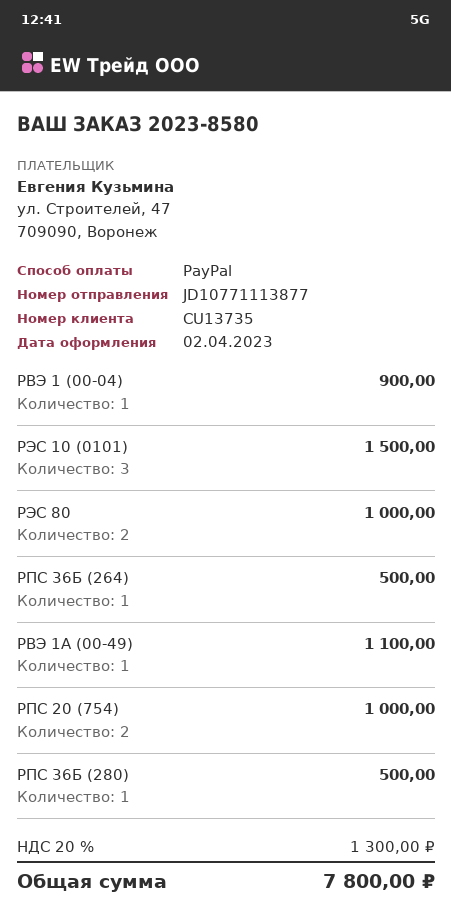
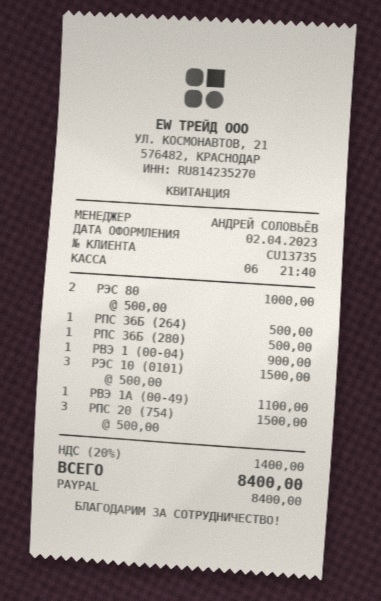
РПС 20 (754): 2 for 1000.00 -> 3 for 1500.00
tax: 20% = 1300.00 -> 20% = 1400.00
total: 7800.00 -> 8400.00

